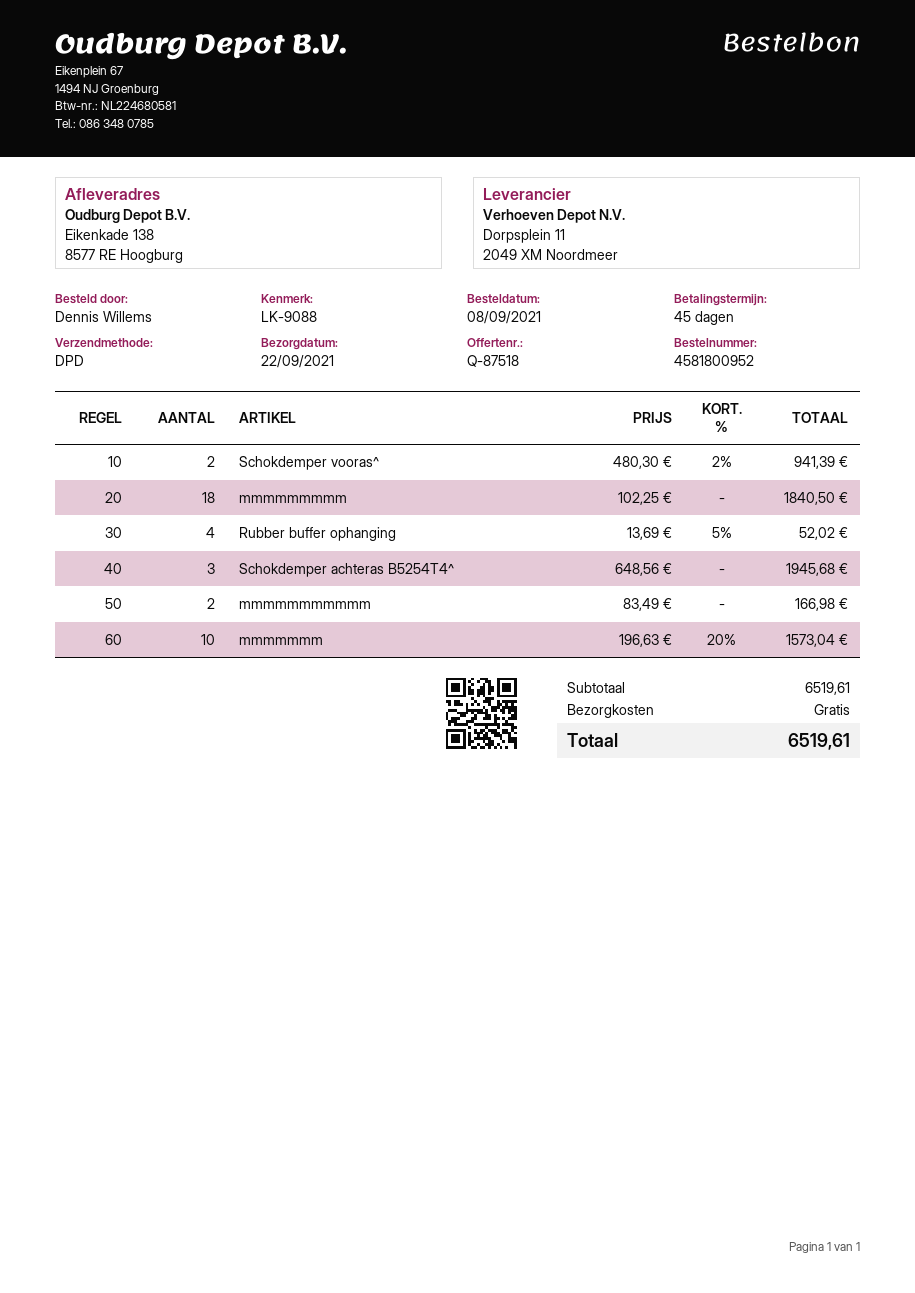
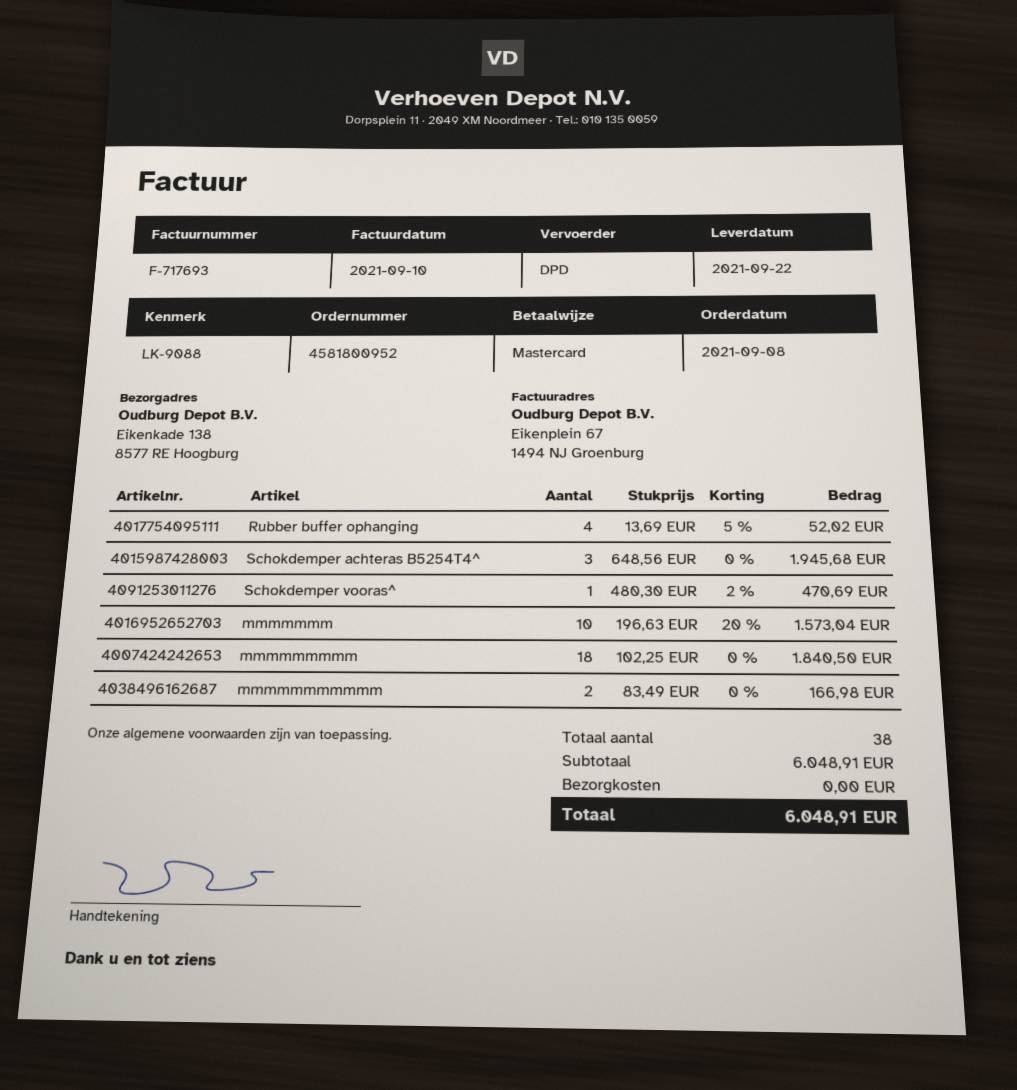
Schokdemper vooras^: 2 x 480.30 - 2% = 941.39 -> 1 x 480.30 - 2% = 470.69
subtotal: 6519.61 -> 6048.91
total: 6519.61 -> 6048.91

